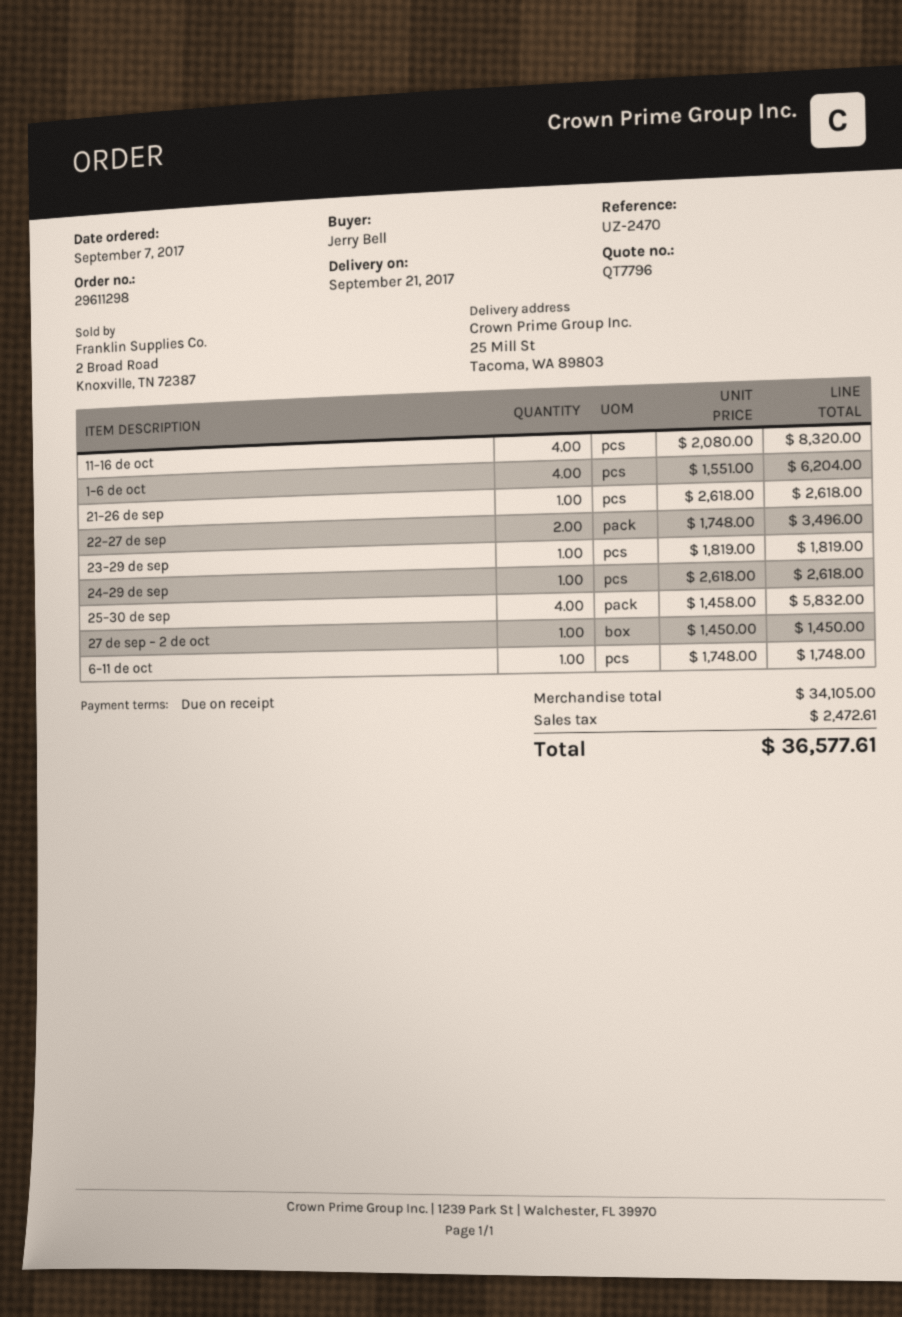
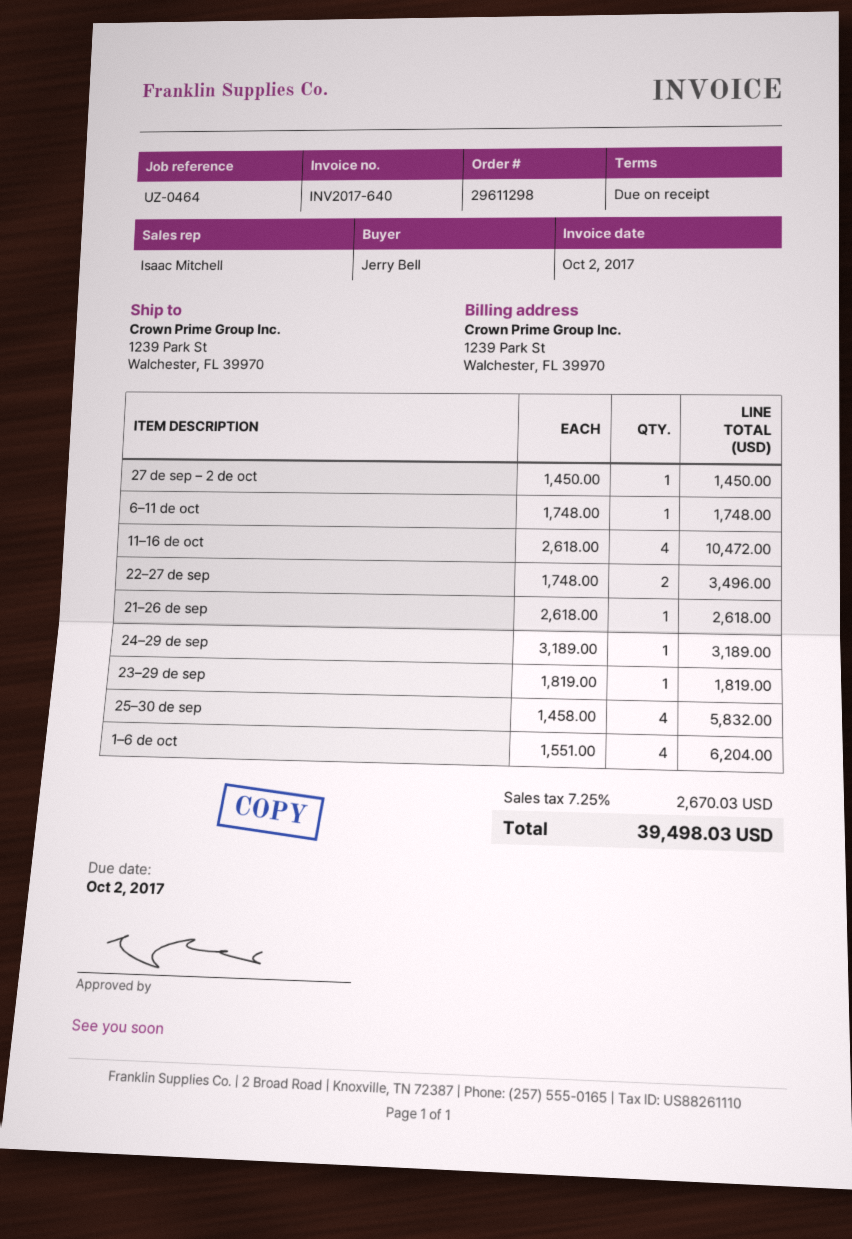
reference: UZ-2470 -> UZ-0464
ship to: 25 Mill St, Tacoma, WA 89803 -> 1239 Park St, Walchester, FL 39970
11–16 de oct: 4 x 2080.00 = 8320.00 -> 4 x 2618.00 = 10472.00
24–29 de sep: 1 x 2618.00 = 2618.00 -> 1 x 3189.00 = 3189.00
tax: 2472.61 -> 2670.03
total: 36577.61 -> 39498.03

